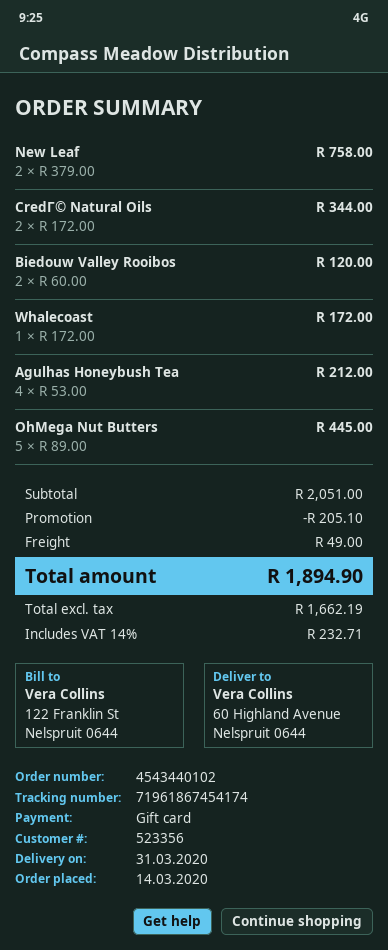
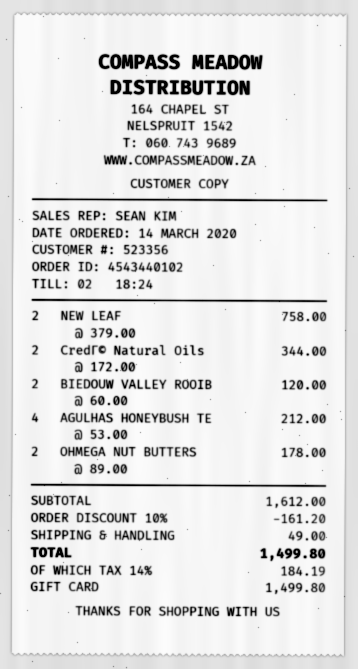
Whalecoast: 1 x 172.00 = 172.00 -> none
OhMega Nut Butters: 5 x 89.00 = 445.00 -> 2 x 89.00 = 178.00
subtotal: 2051.00 -> 1612.00
discount: 205.10 -> 161.20
tax: 14% = 232.71 -> 14% = 184.19
total: 1894.90 -> 1499.80

